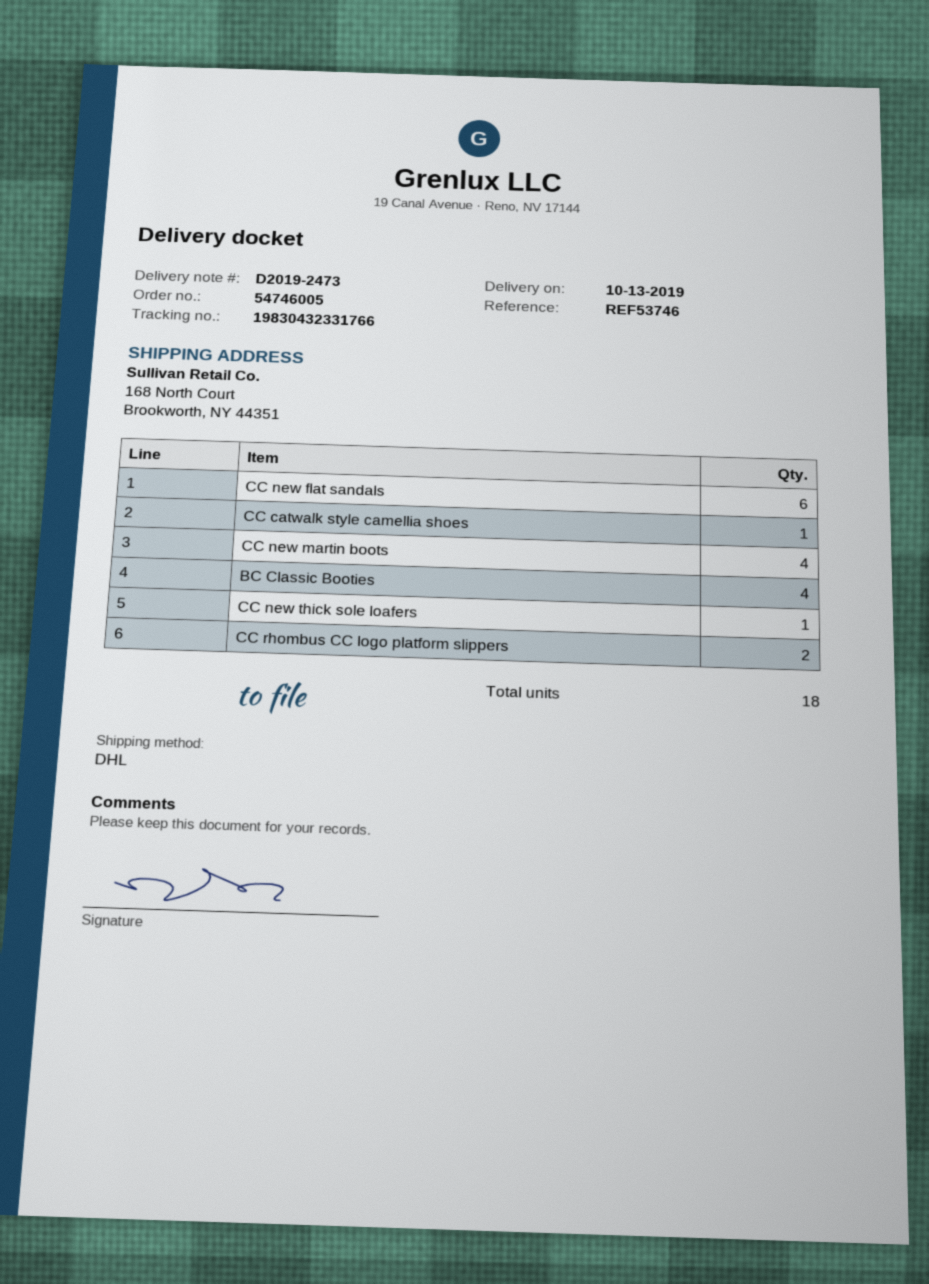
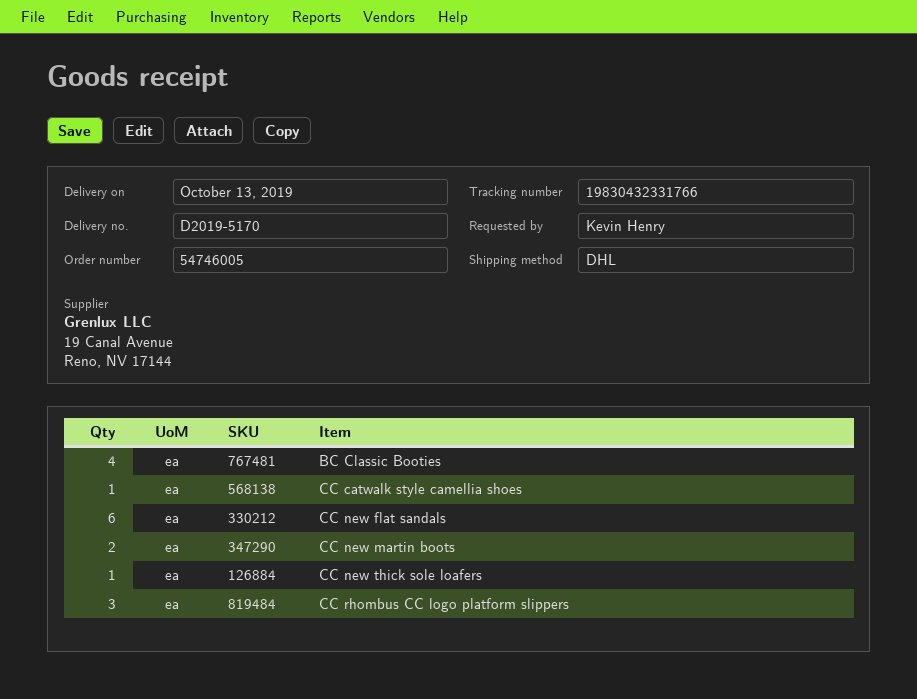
delivery note number: D2019-2473 -> D2019-5170
CC new martin boots: 4 -> 2
CC rhombus CC logo platform slippers: 2 -> 3

